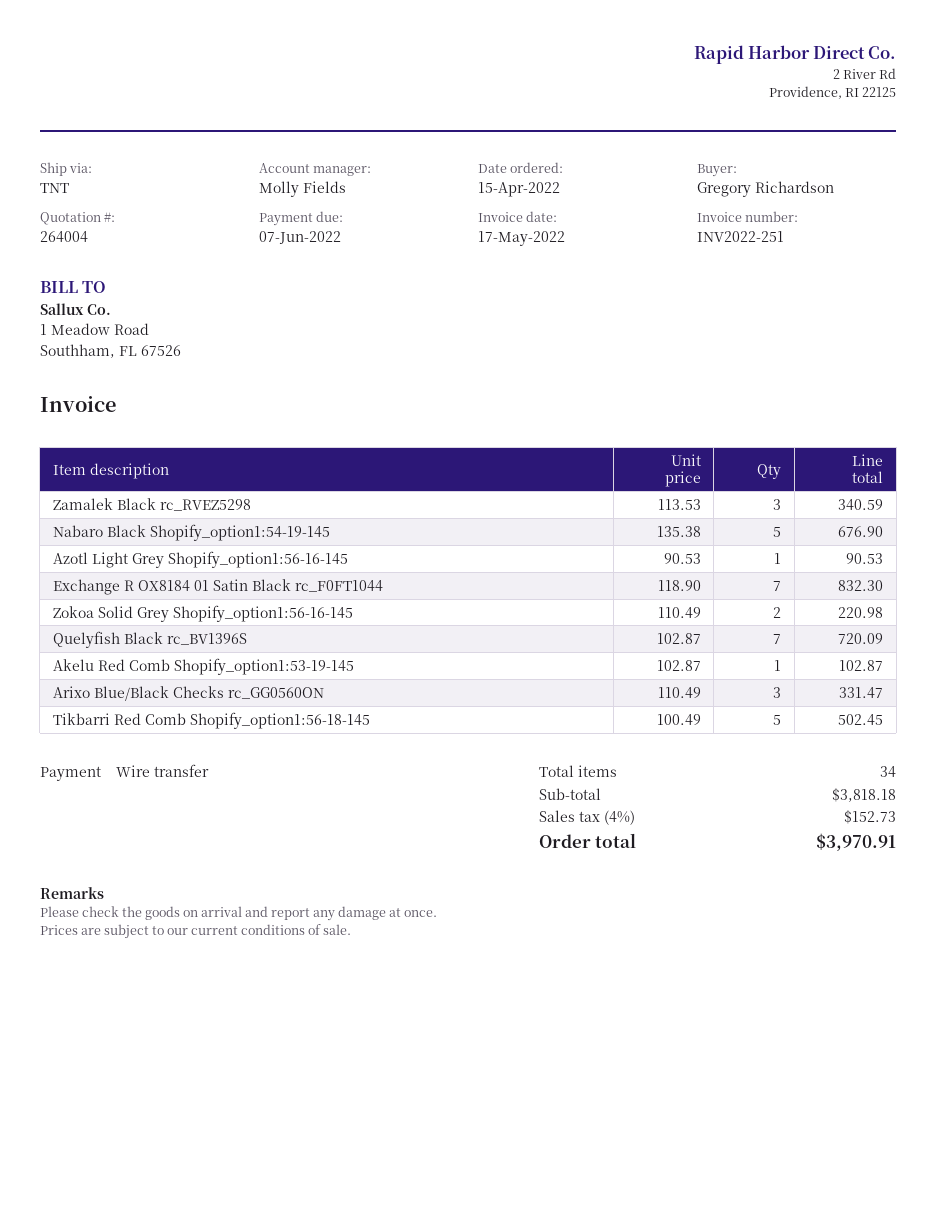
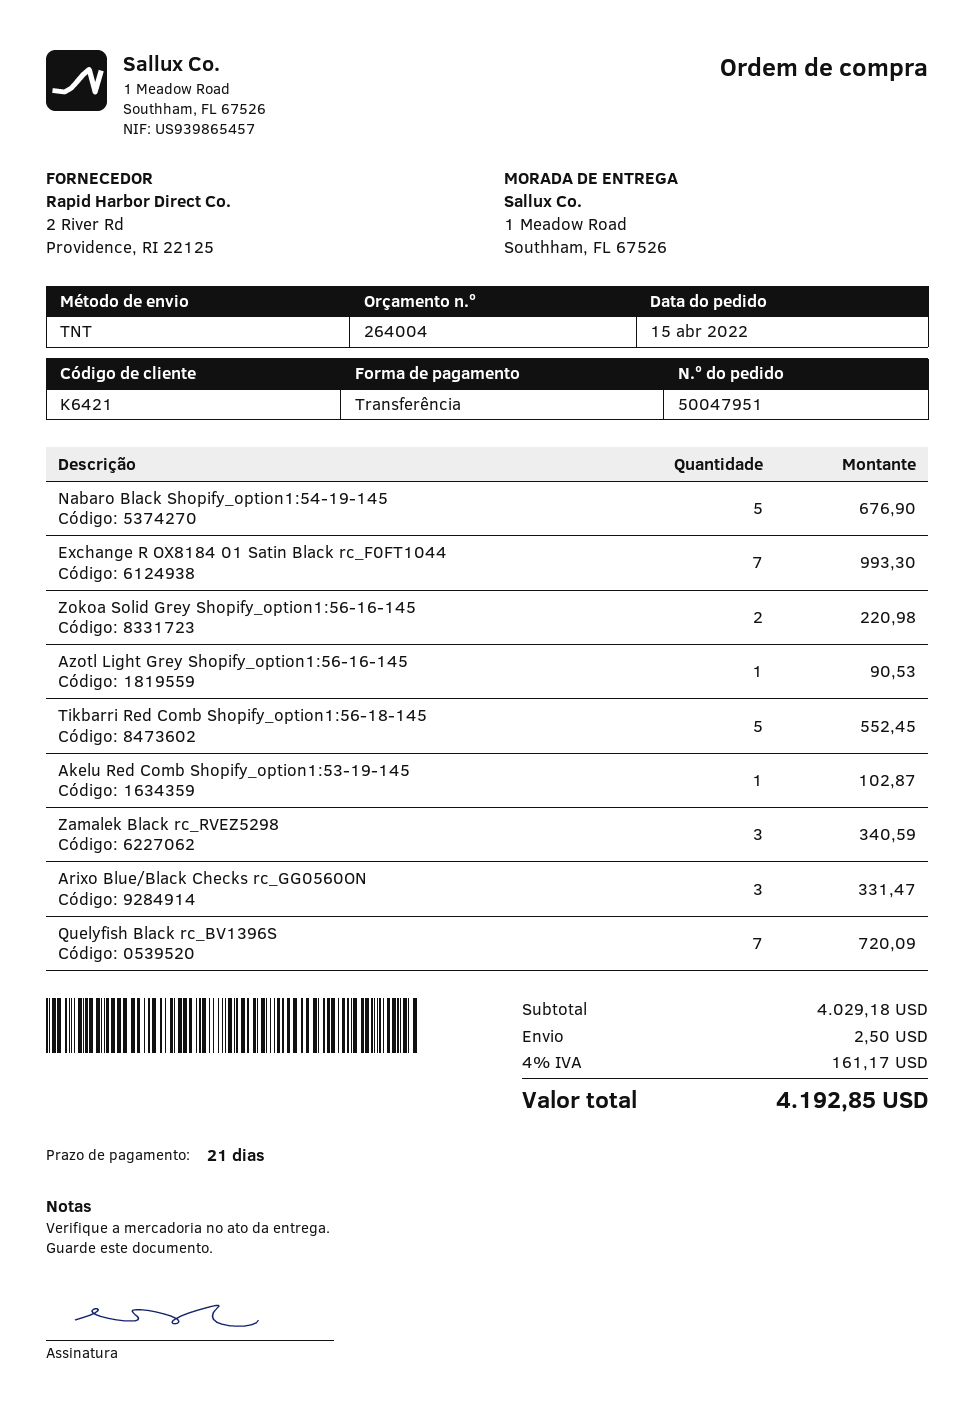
Exchange R OX8184 01 Satin Black rc_F0FT1044: 7 for 832.30 -> 7 for 993.30
Tikbarri Red Comb Shopify_option1:56-18-145: 5 for 502.45 -> 5 for 552.45
subtotal: 3818.18 -> 4029.18
shipping: none -> 2.50
tax: 4% = 152.73 -> 4% = 161.17
total: 3970.91 -> 4192.85

